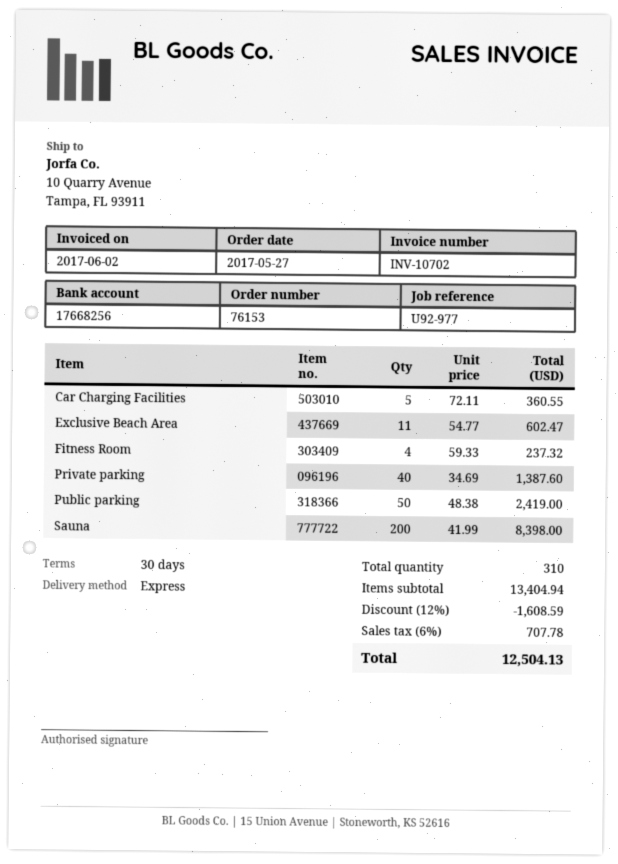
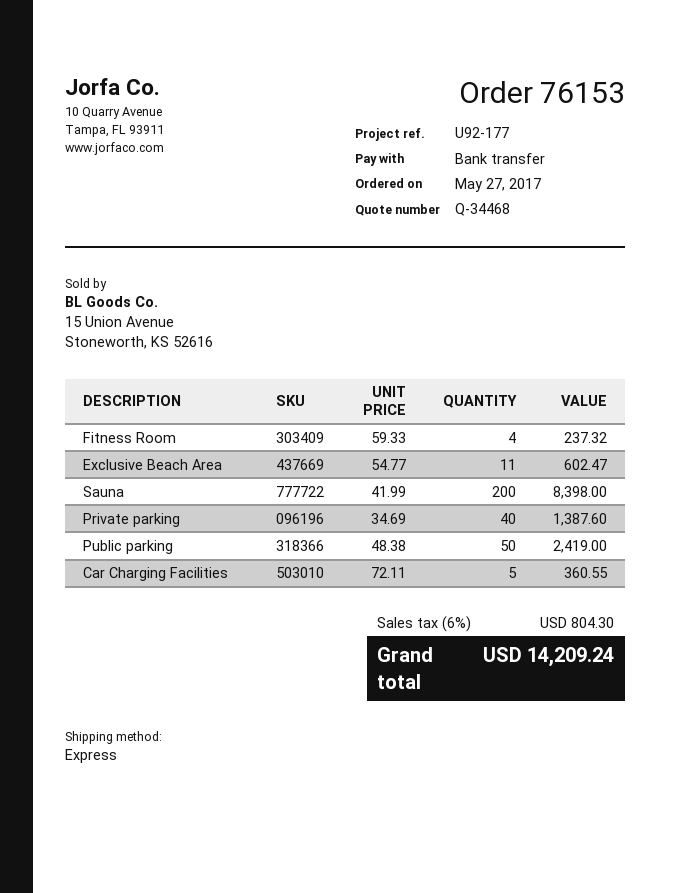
reference: U92-977 -> U92-177
discount: 12% = 1608.59 -> none
tax: 6% = 707.78 -> 6% = 804.30
total: 12504.13 -> 14209.24

